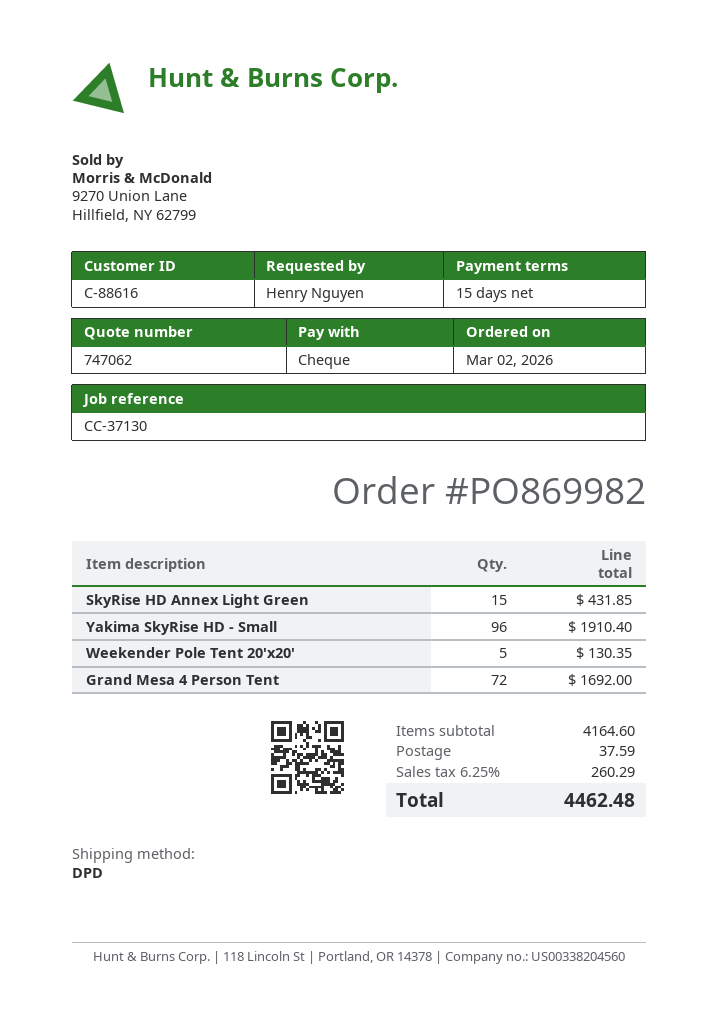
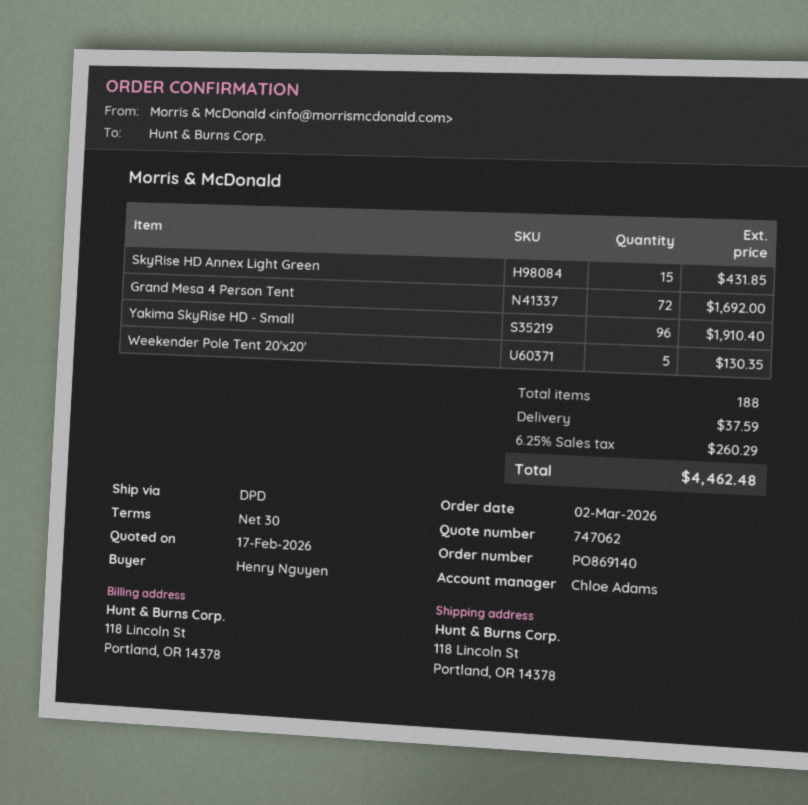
order number: PO869982 -> PO869140
payment terms: 15 days -> 30 days

